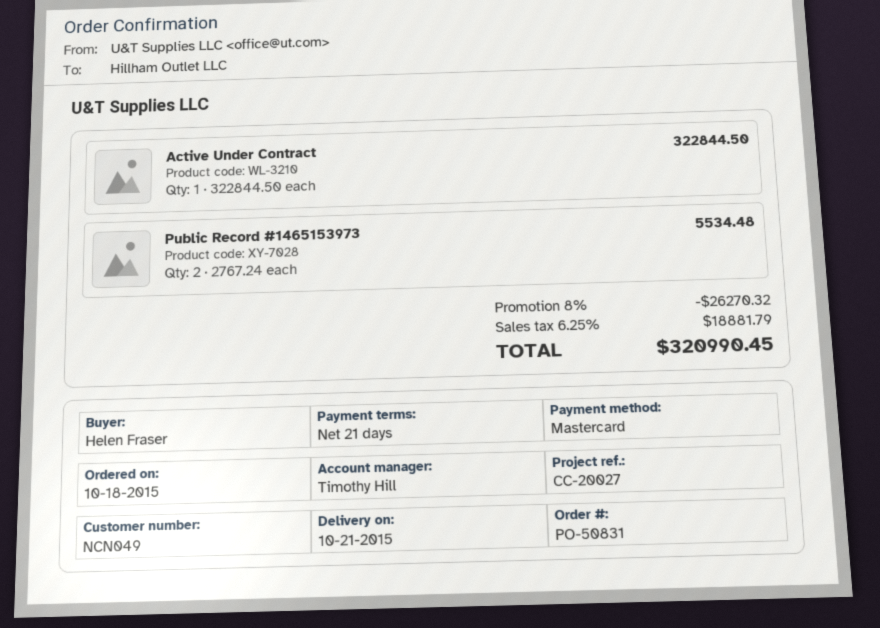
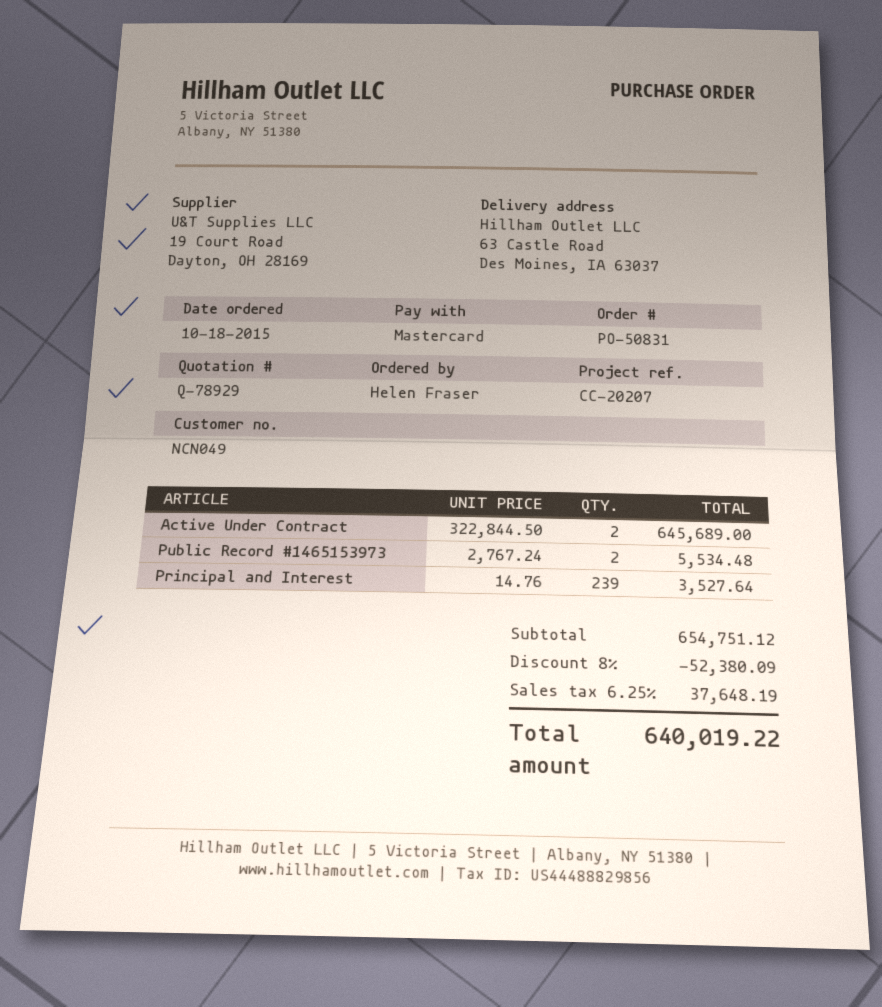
reference: CC-20027 -> CC-20207
Active Under Contract: 1 x 322844.50 = 322844.50 -> 2 x 322844.50 = 645689.00
Principal and Interest: none -> 239 x 14.76 = 3527.64
discount: 8% = 26270.32 -> 8% = 52380.09
tax: 6.25% = 18881.79 -> 6.25% = 37648.19
total: 320990.45 -> 640019.22

